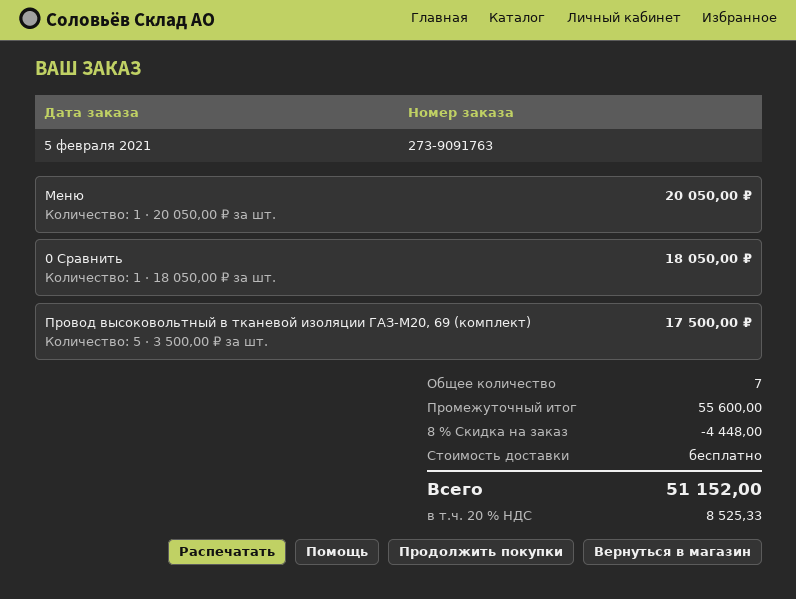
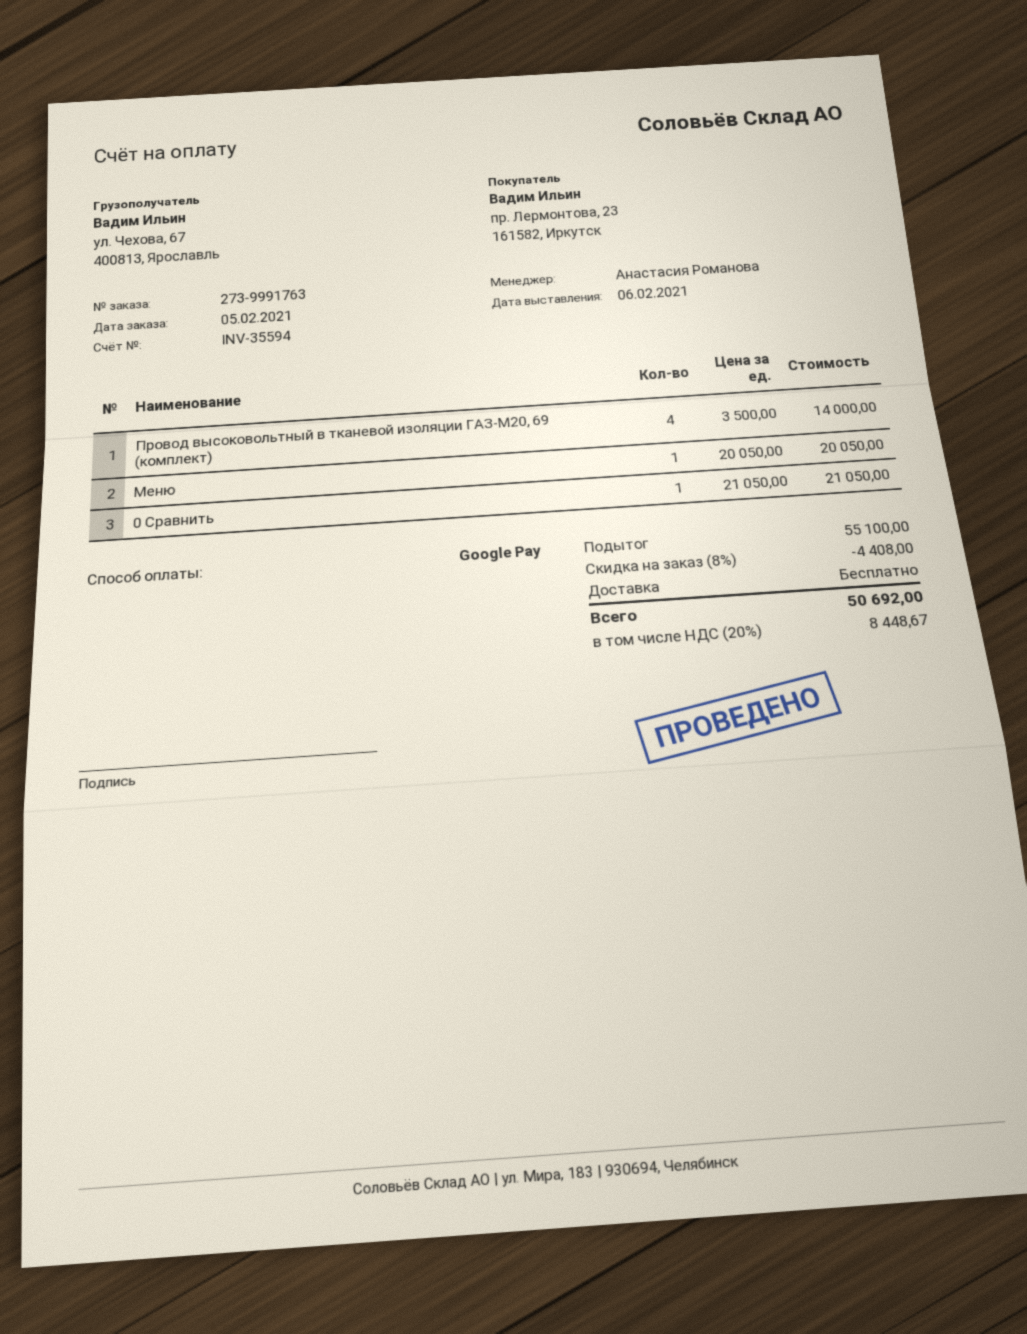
order number: 273-9091763 -> 273-9991763
0 Сравнить: 1 x 18050.00 = 18050.00 -> 1 x 21050.00 = 21050.00
Провод высоковольтный в тканевой изоляции ГАЗ-М20, 69 (комплект): 5 x 3500.00 = 17500.00 -> 4 x 3500.00 = 14000.00
subtotal: 55600.00 -> 55100.00
discount: 8% = 4448.00 -> 8% = 4408.00
tax: 20% = 8525.33 -> 20% = 8448.67
total: 51152.00 -> 50692.00

